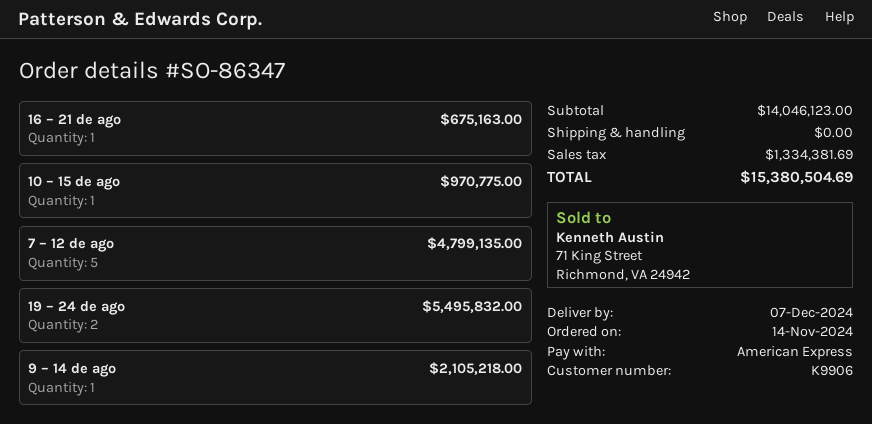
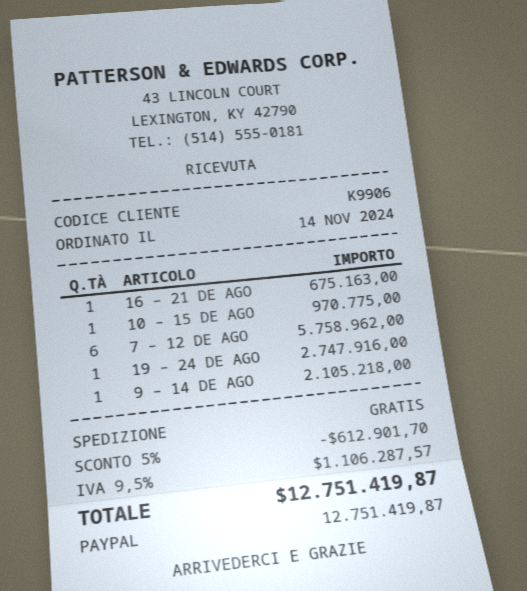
payment method: American Express -> PayPal
7 – 12 de ago: 5 for 4799135.00 -> 6 for 5758962.00
19 – 24 de ago: 2 for 5495832.00 -> 1 for 2747916.00
discount: none -> 5% = 612901.70
tax: 1334381.69 -> 1106287.57
total: 15380504.69 -> 12751419.87

